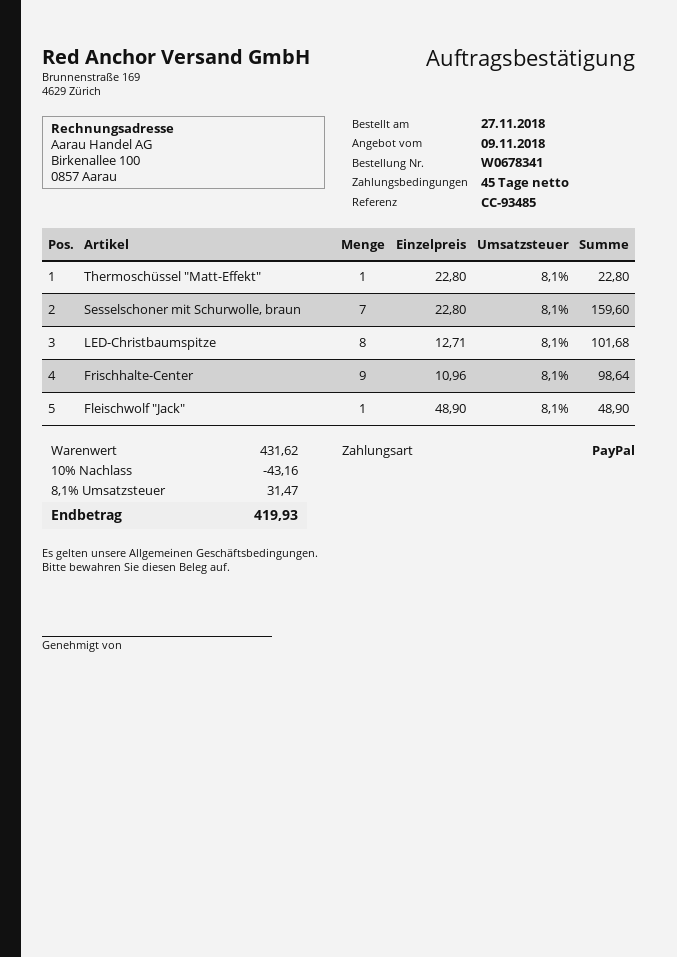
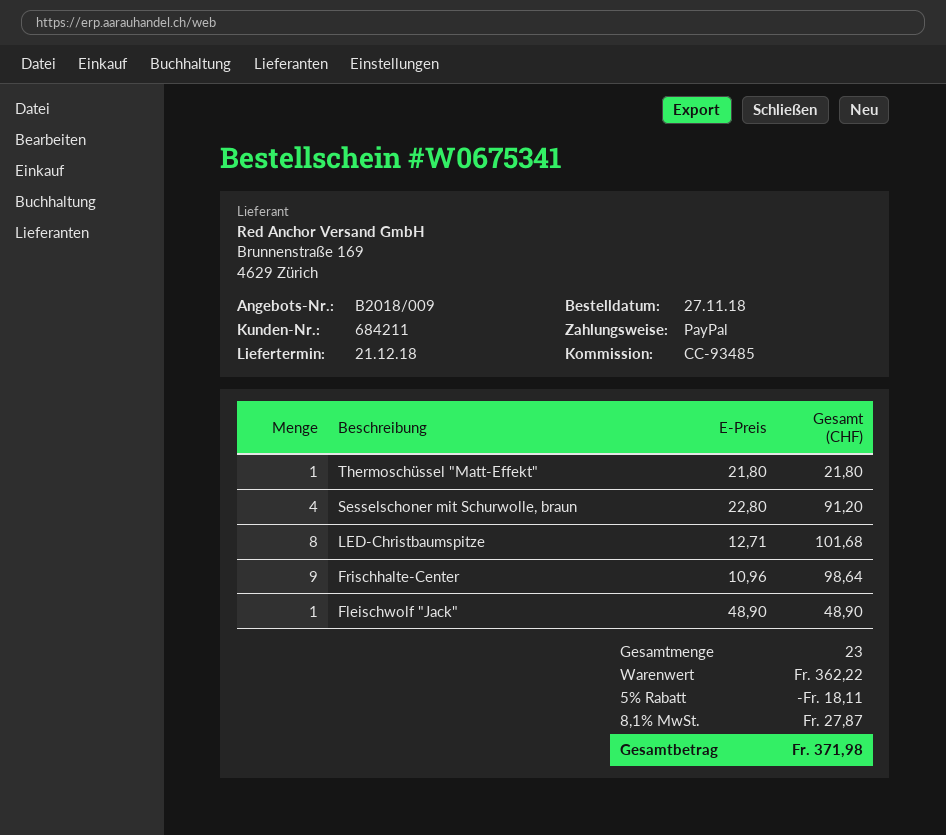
order number: W0678341 -> W0675341
Thermoschüssel "Matt-Effekt": 1 x 22.80 = 22.80 -> 1 x 21.80 = 21.80
Sesselschoner mit Schurwolle, braun: 7 x 22.80 = 159.60 -> 4 x 22.80 = 91.20
subtotal: 431.62 -> 362.22
discount: 10% = 43.16 -> 5% = 18.11
tax: 8.1% = 31.47 -> 8.1% = 27.87
total: 419.93 -> 371.98

